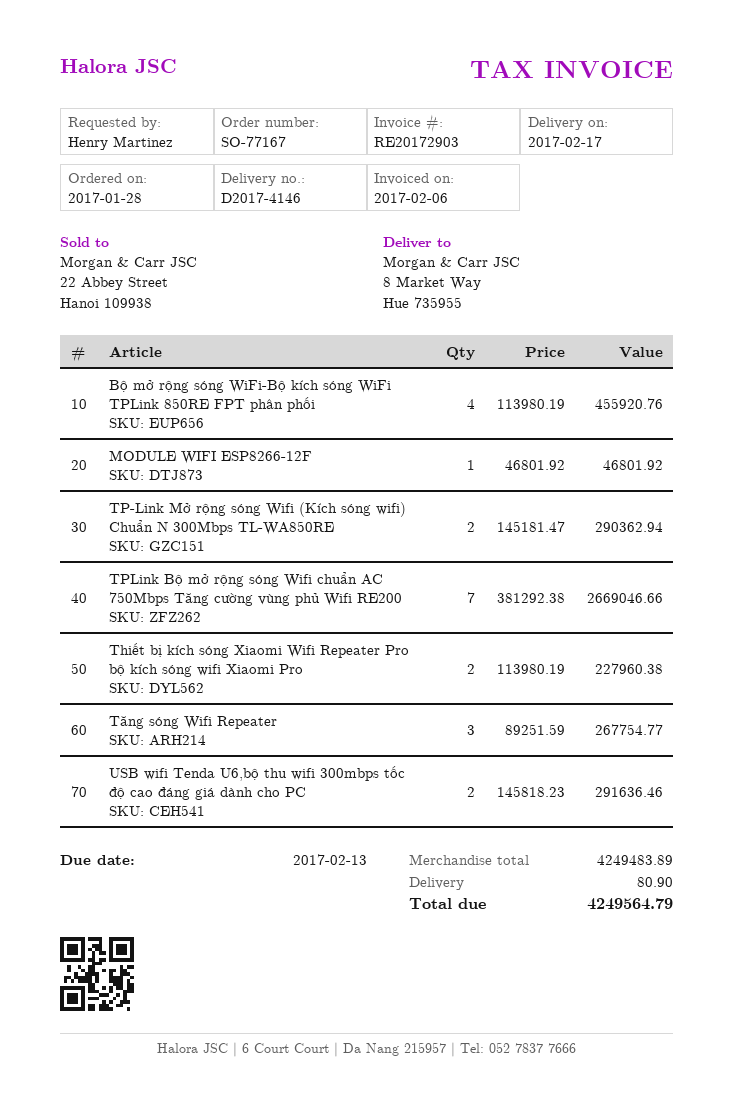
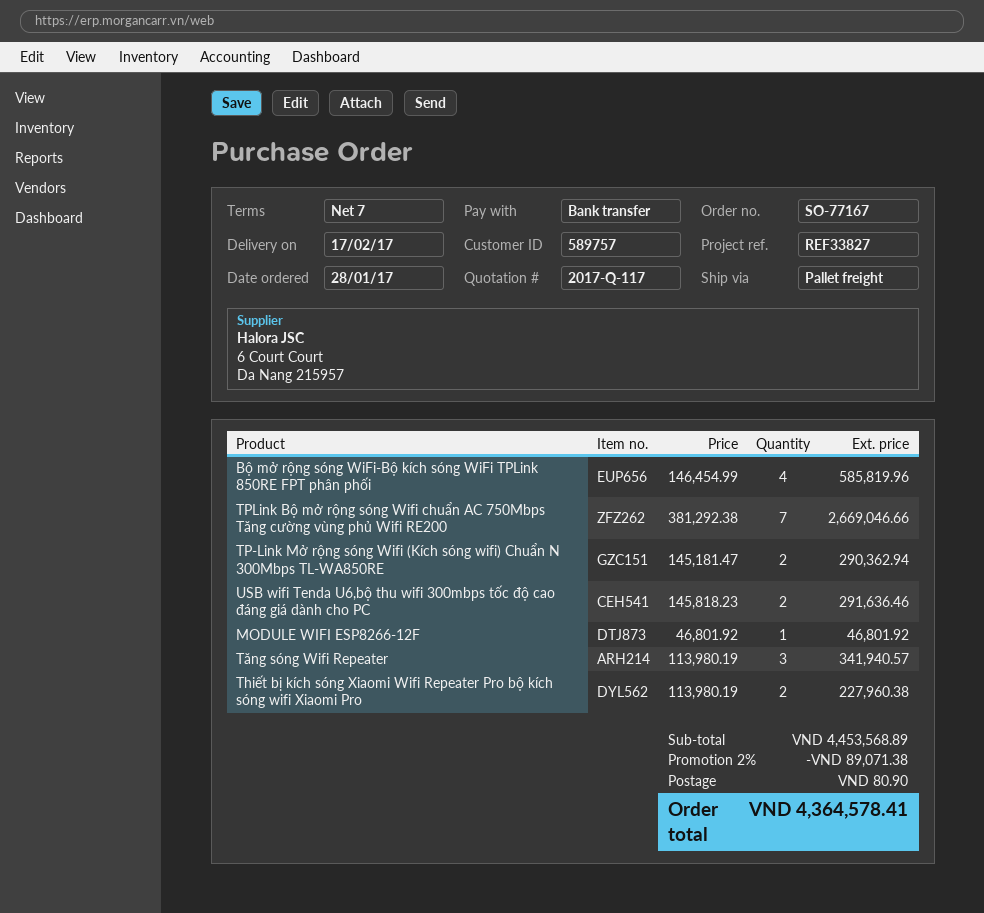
Bộ mở rộng sóng WiFi-Bộ kích sóng WiFi TPLink 850RE FPT phân phối: 4 x 113980.19 = 455920.76 -> 4 x 146454.99 = 585819.96
Tăng sóng Wifi Repeater: 3 x 89251.59 = 267754.77 -> 3 x 113980.19 = 341940.57
subtotal: 4249483.89 -> 4453568.89
discount: none -> 2% = 89071.38
total: 4249564.79 -> 4364578.41

